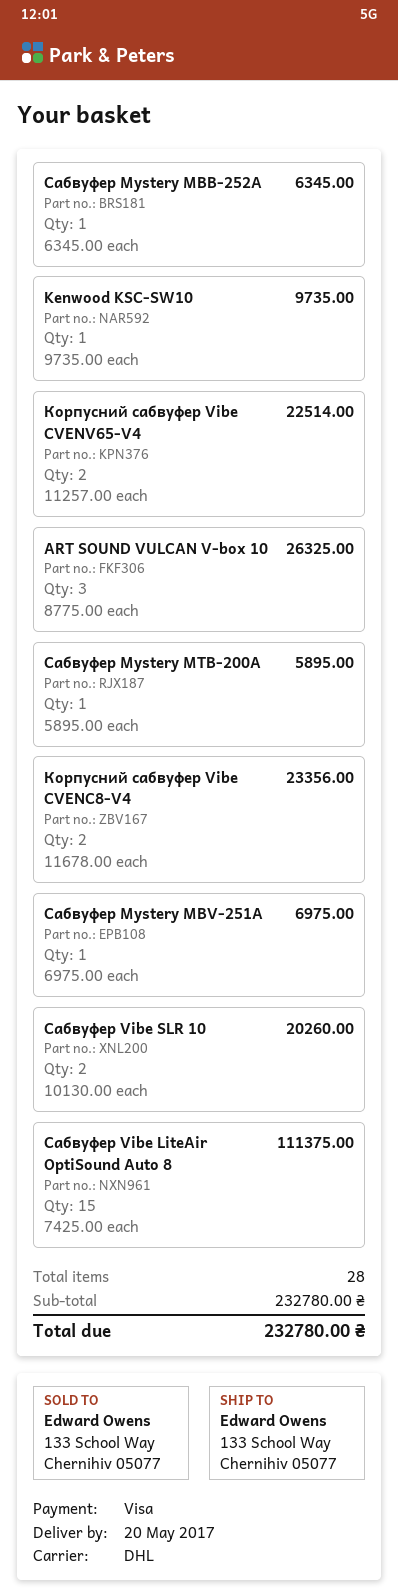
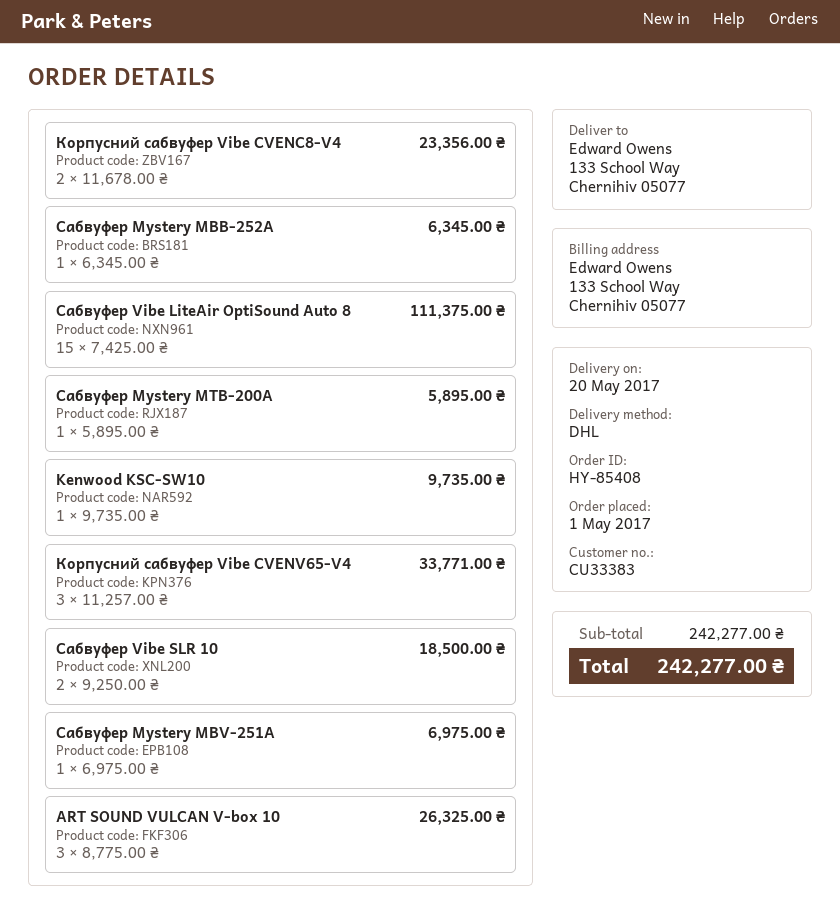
Корпусний сабвуфер Vibe CVENV65-V4: 2 x 11257.00 = 22514.00 -> 3 x 11257.00 = 33771.00
Сабвуфер Vibe SLR 10: 2 x 10130.00 = 20260.00 -> 2 x 9250.00 = 18500.00
subtotal: 232780.00 -> 242277.00
total: 232780.00 -> 242277.00

